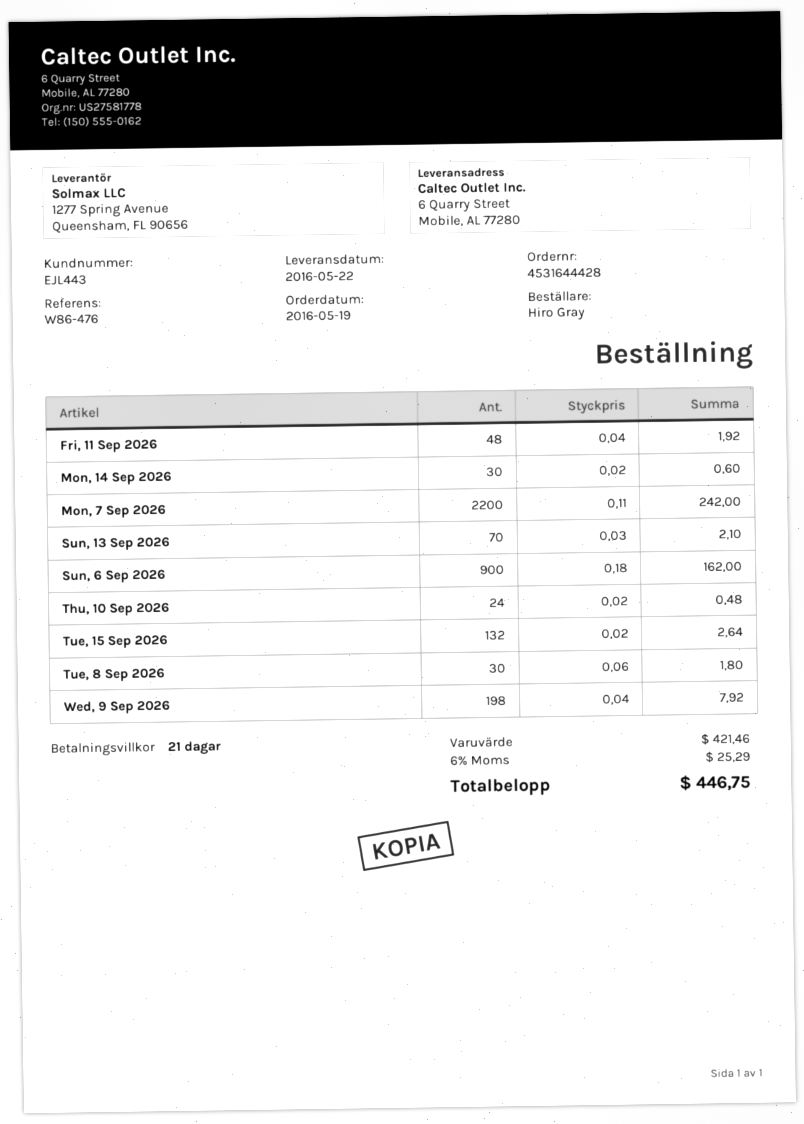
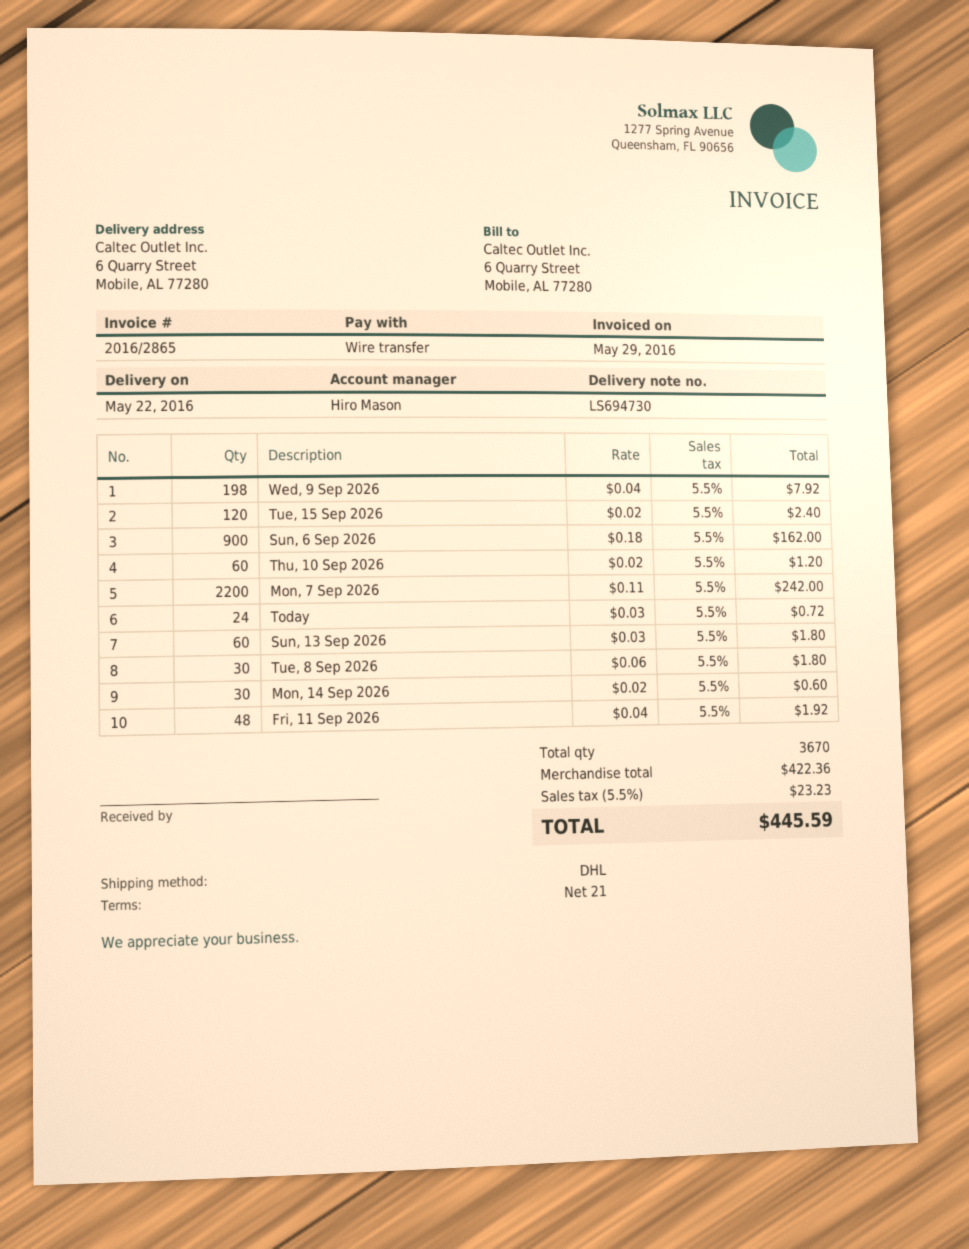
Sun, 13 Sep 2026: 70 x 0.03 = 2.10 -> 60 x 0.03 = 1.80
Thu, 10 Sep 2026: 24 x 0.02 = 0.48 -> 60 x 0.02 = 1.20
Tue, 15 Sep 2026: 132 x 0.02 = 2.64 -> 120 x 0.02 = 2.40
Today: none -> 24 x 0.03 = 0.72
subtotal: 421.46 -> 422.36
tax: 6% = 25.29 -> 5.5% = 23.23
total: 446.75 -> 445.59

